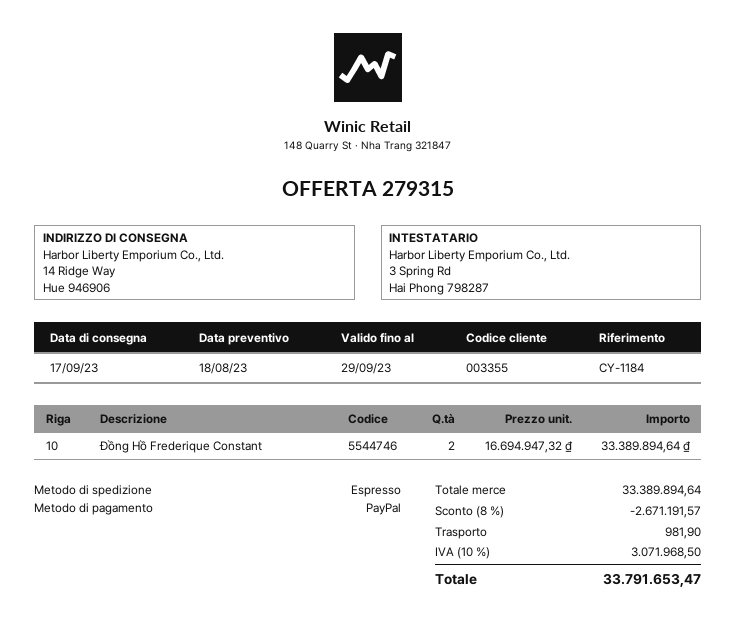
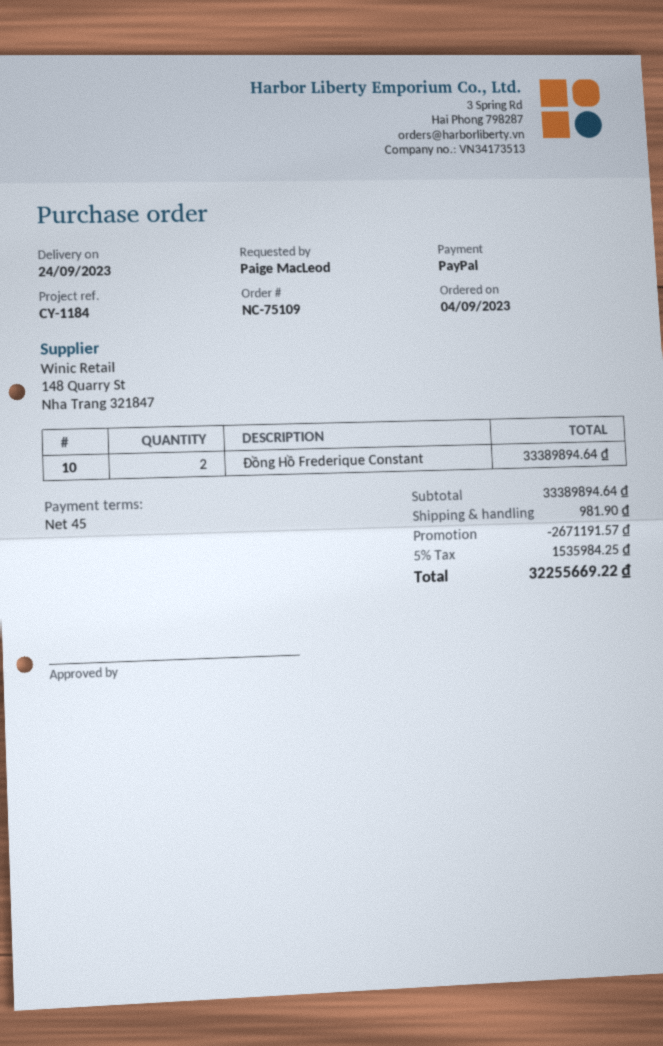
delivery date: 2023-09-17 -> 2023-09-24
tax: 10% = 3071968.50 -> 5% = 1535984.25
total: 33791653.47 -> 32255669.22

